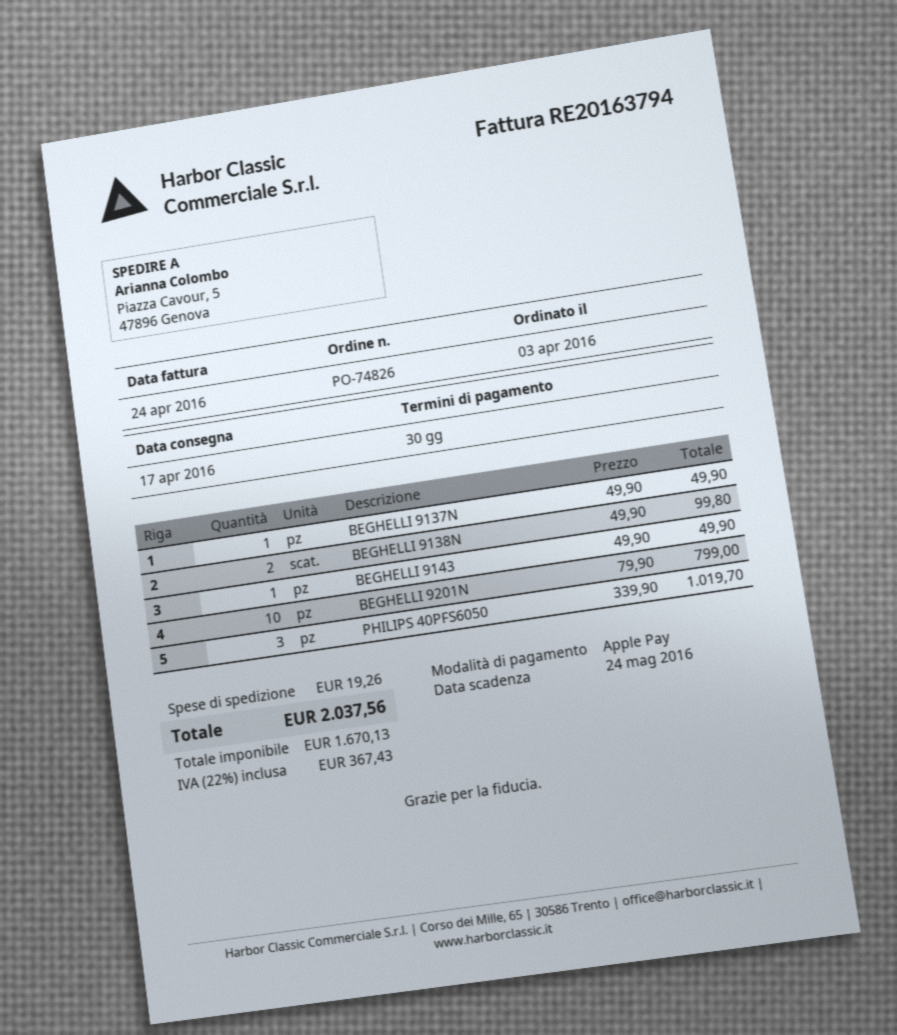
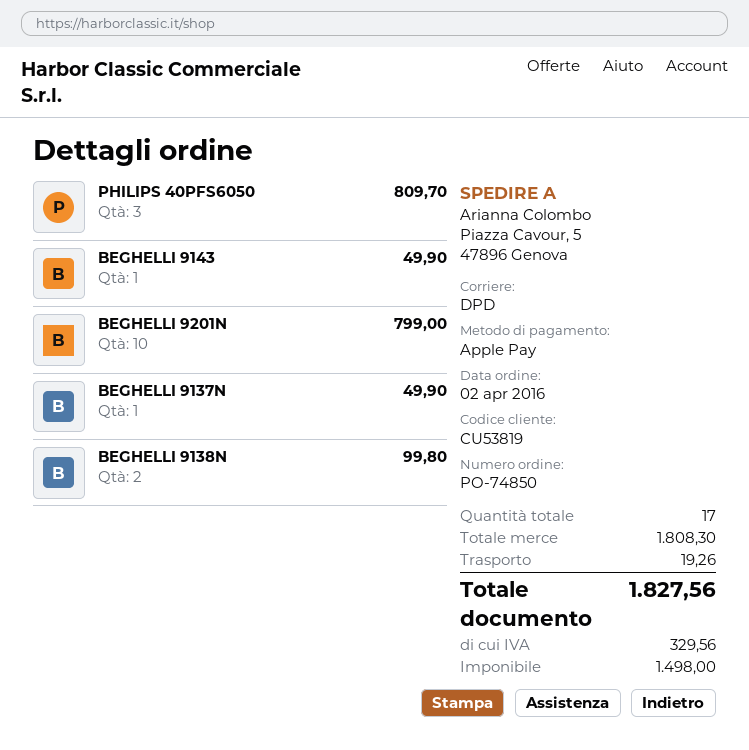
order number: PO-74826 -> PO-74850
order date: 2016-04-03 -> 2016-04-02
PHILIPS 40PFS6050: 3 for 1019.70 -> 3 for 809.70
net: 1670.13 -> 1498.00
tax: 367.43 -> 329.56
total: 2037.56 -> 1827.56

